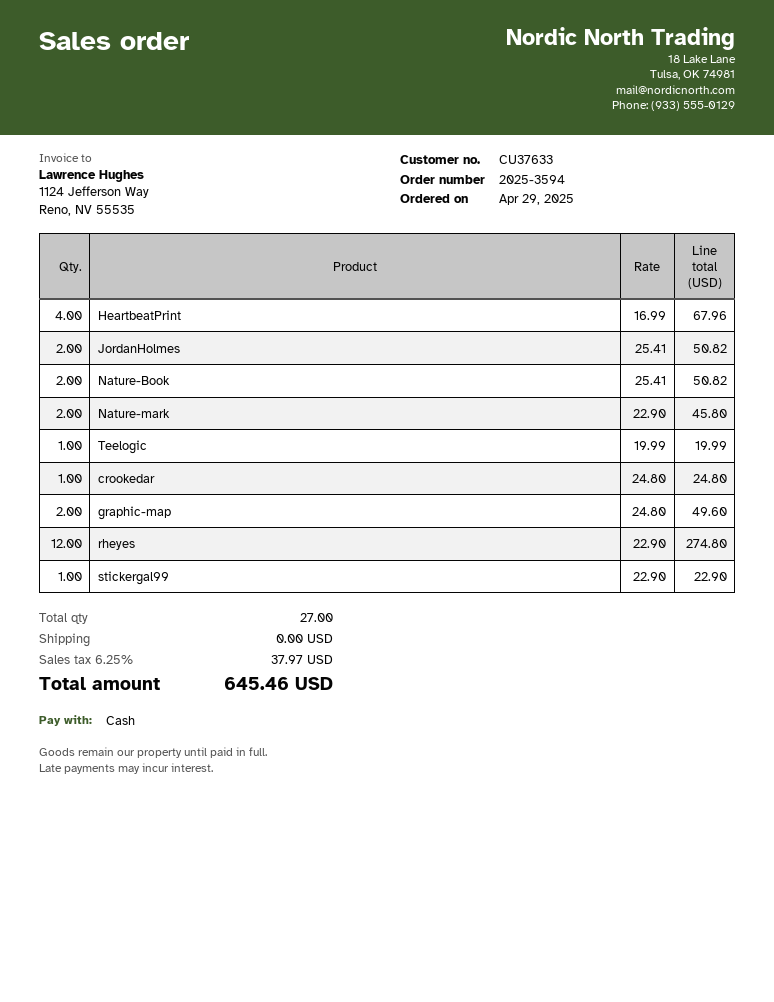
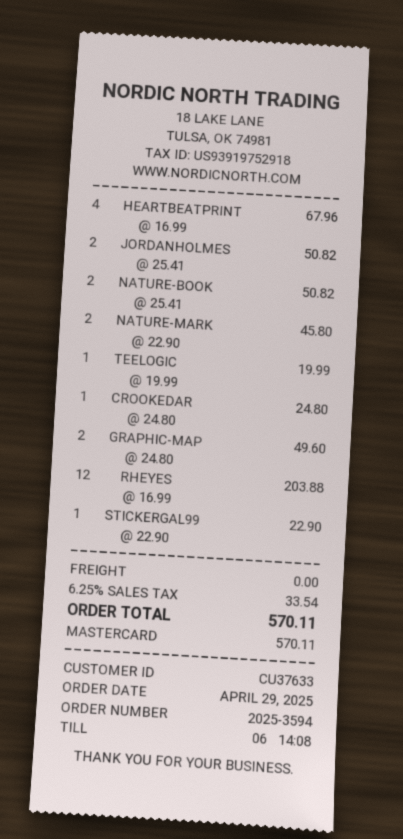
payment method: cash -> Mastercard
rheyes: 12 x 22.90 = 274.80 -> 12 x 16.99 = 203.88
tax: 6.25% = 37.97 -> 6.25% = 33.54
total: 645.46 -> 570.11

